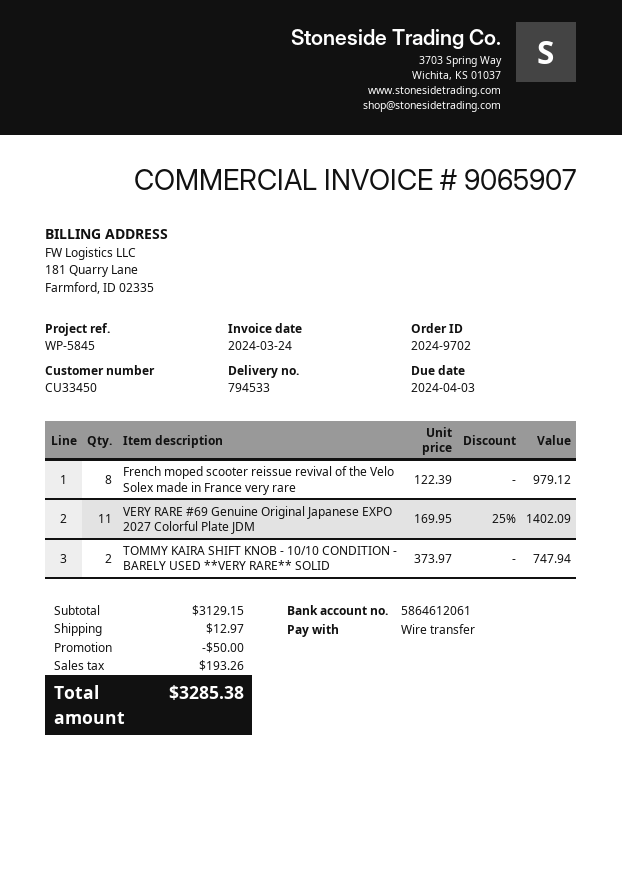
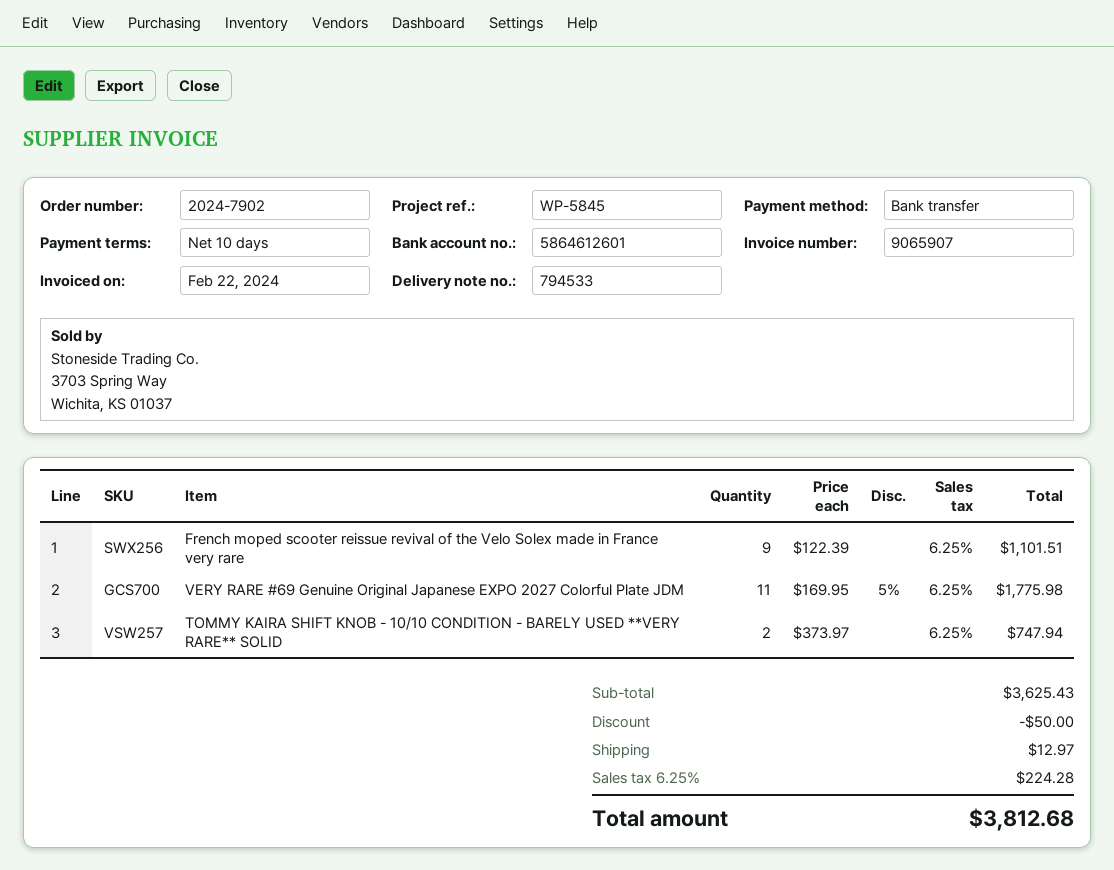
order number: 2024-9702 -> 2024-7902
invoice date: 2024-03-24 -> 2024-02-22
bank account: 5864612061 -> 5864612601
French moped scooter reissue revival of the Velo Solex made in France very rare: 8 x 122.39 = 979.12 -> 9 x 122.39 = 1101.51
VERY RARE #69 Genuine Original Japanese EXPO 2027 Colorful Plate JDM: 11 x 169.95 - 25% = 1402.09 -> 11 x 169.95 - 5% = 1775.98
subtotal: 3129.15 -> 3625.43
tax: 193.26 -> 224.28
total: 3285.38 -> 3812.68

